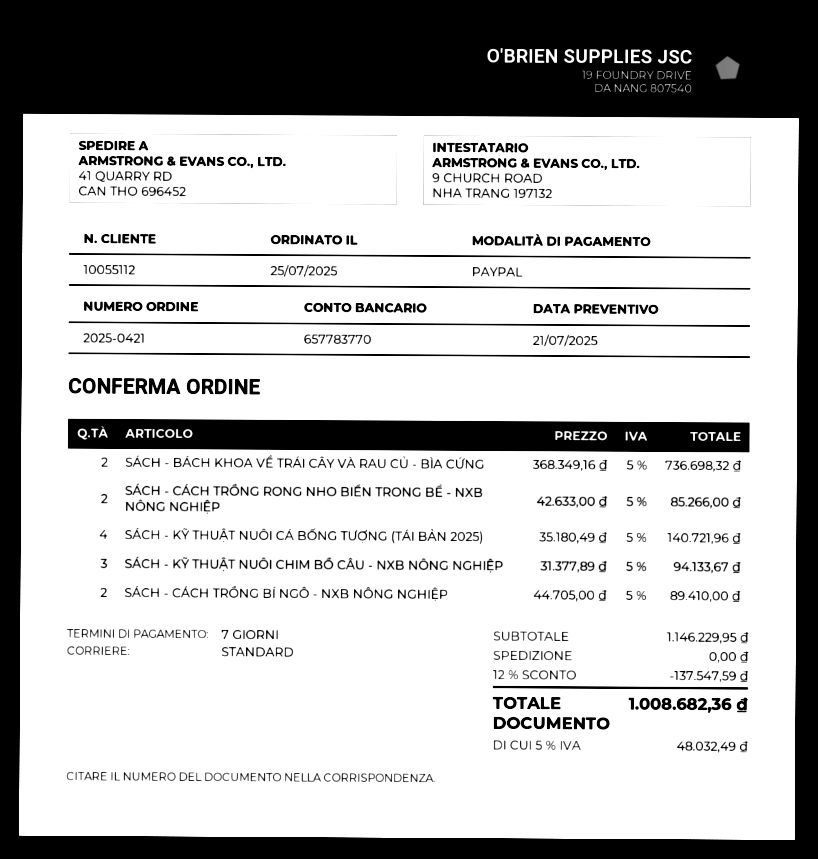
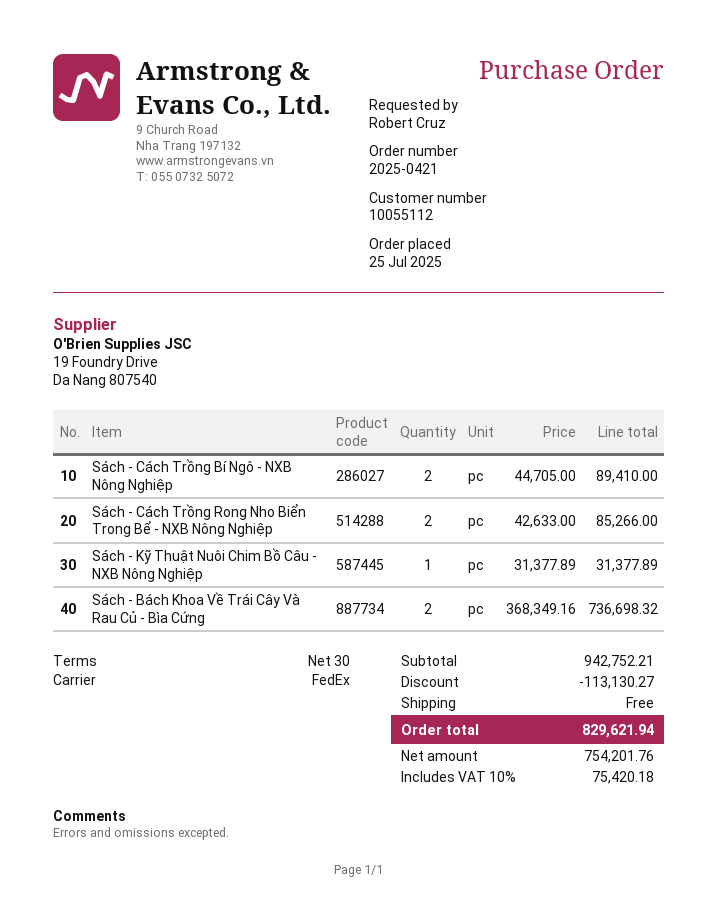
payment terms: 7 days -> 30 days
shipping method: standard -> FedEx
SÁCH - KỸ THUẬT NUÔI CÁ BỐNG TƯỢNG (TÁI BẢN 2025): 4 x 35180.49 = 140721.96 -> none
SÁCH - KỸ THUẬT NUÔI CHIM BỒ CÂU - NXB NÔNG NGHIỆP: 3 x 31377.89 = 94133.67 -> 1 x 31377.89 = 31377.89
subtotal: 1146229.95 -> 942752.21
discount: 137547.59 -> 113130.27
tax: 5% = 48032.49 -> 10% = 75420.18
total: 1008682.36 -> 829621.94

